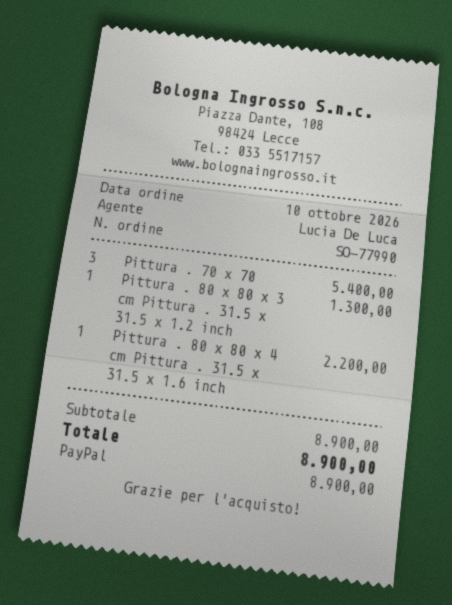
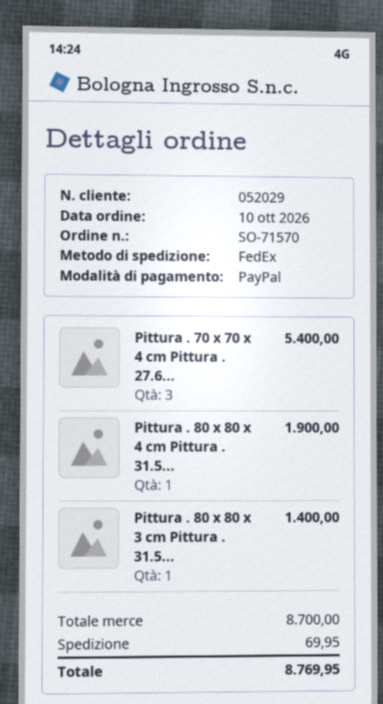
order number: SO-77990 -> SO-71570
Pittura . 80 x 80 x 3 cm Pittura . 31.5 x 31.5 x 1.2 inch: 1 for 1300.00 -> 1 for 1400.00
Pittura . 80 x 80 x 4 cm Pittura . 31.5 x 31.5 x 1.6 inch: 1 for 2200.00 -> 1 for 1900.00
subtotal: 8900.00 -> 8700.00
shipping: none -> 69.95
total: 8900.00 -> 8769.95

